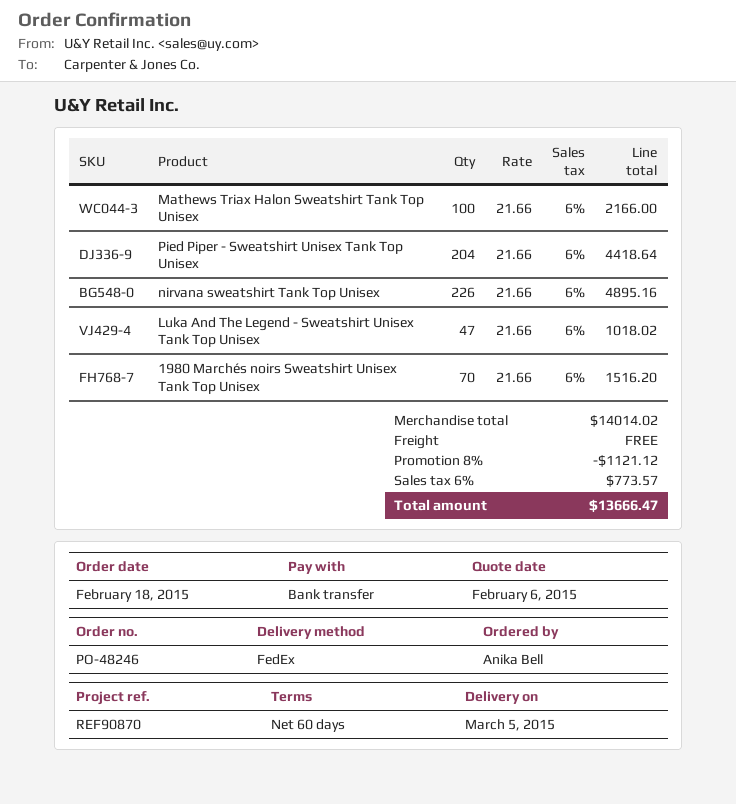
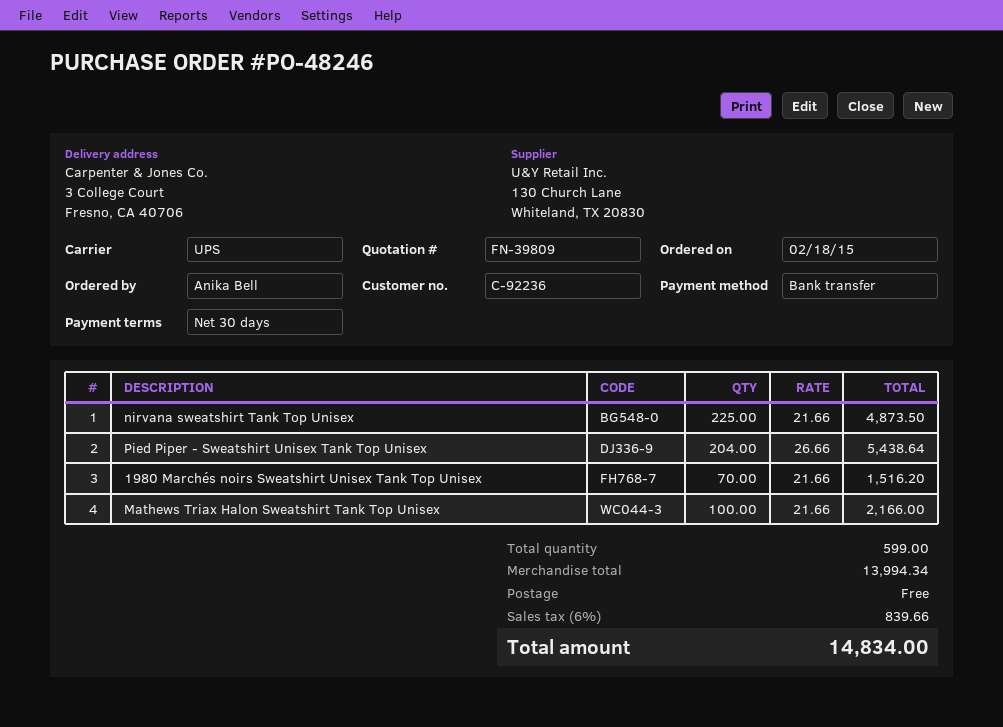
payment terms: 60 days -> 30 days
shipping method: FedEx -> UPS
Pied Piper - Sweatshirt Unisex Tank Top Unisex: 204 x 21.66 = 4418.64 -> 204 x 26.66 = 5438.64
nirvana sweatshirt Tank Top Unisex: 226 x 21.66 = 4895.16 -> 225 x 21.66 = 4873.50
Luka And The Legend - Sweatshirt Unisex Tank Top Unisex: 47 x 21.66 = 1018.02 -> none
subtotal: 14014.02 -> 13994.34
discount: 8% = 1121.12 -> none
tax: 6% = 773.57 -> 6% = 839.66
total: 13666.47 -> 14834.00

